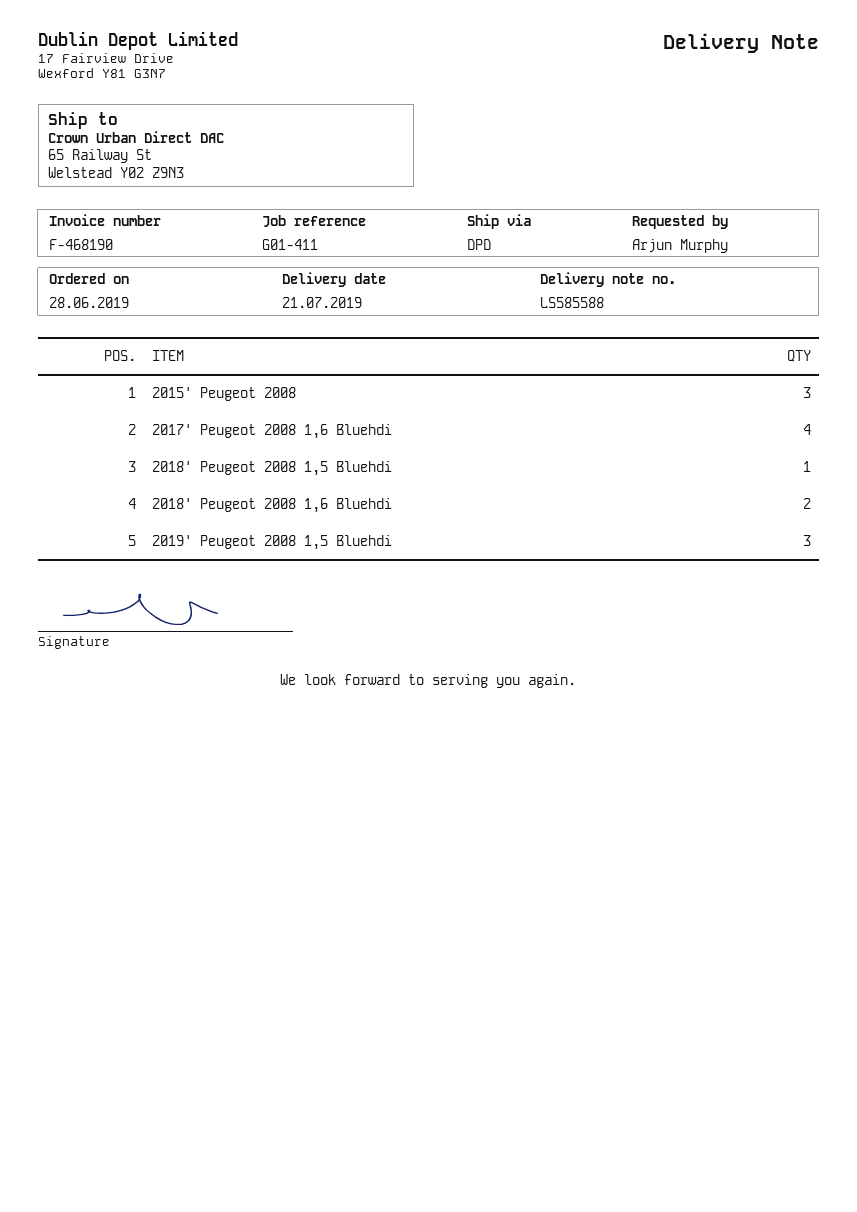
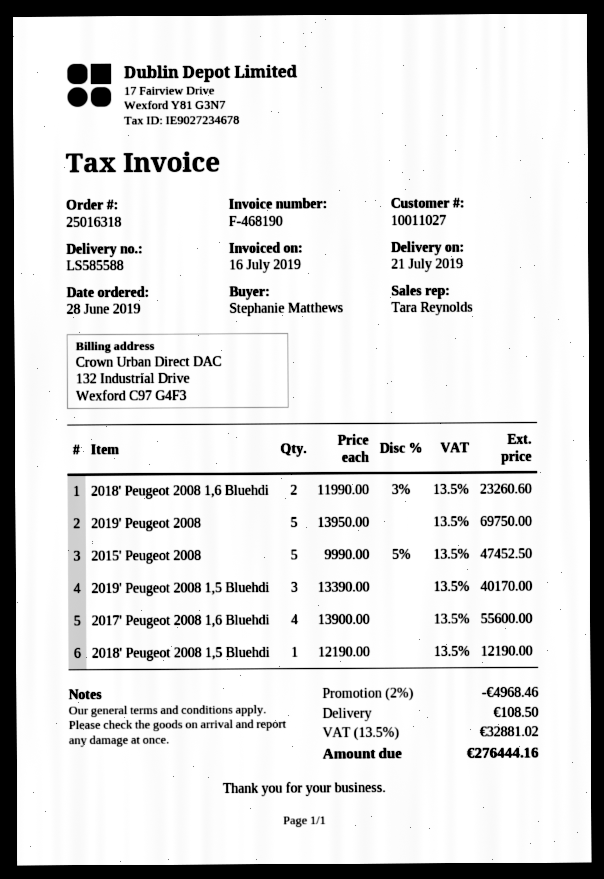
ordered by: Arjun Murphy -> Stephanie Matthews
2015' Peugeot 2008: 3 -> 5
2019' Peugeot 2008: none -> 5

